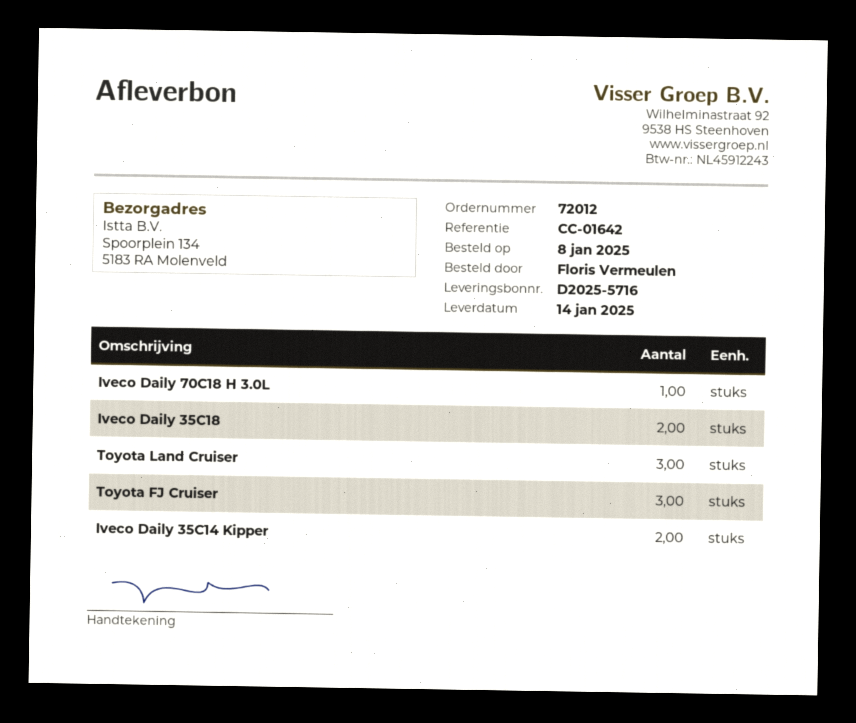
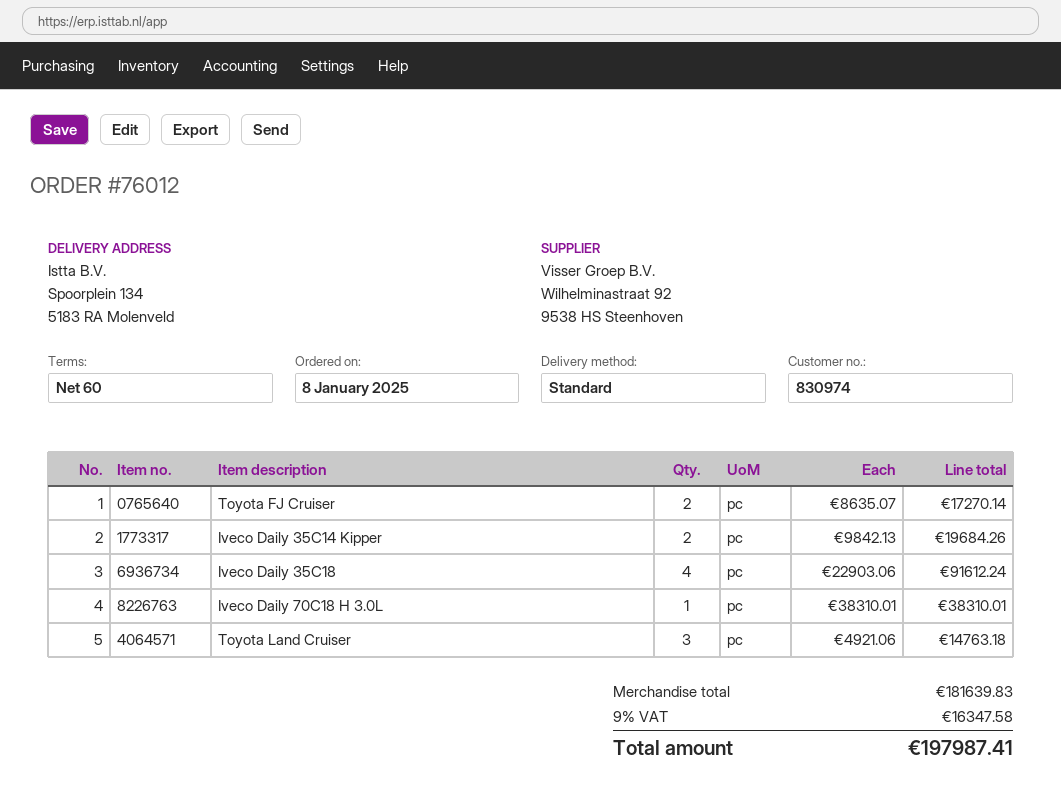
order number: 72012 -> 76012
Iveco Daily 35C18: 2 -> 4
Toyota FJ Cruiser: 3 -> 2

